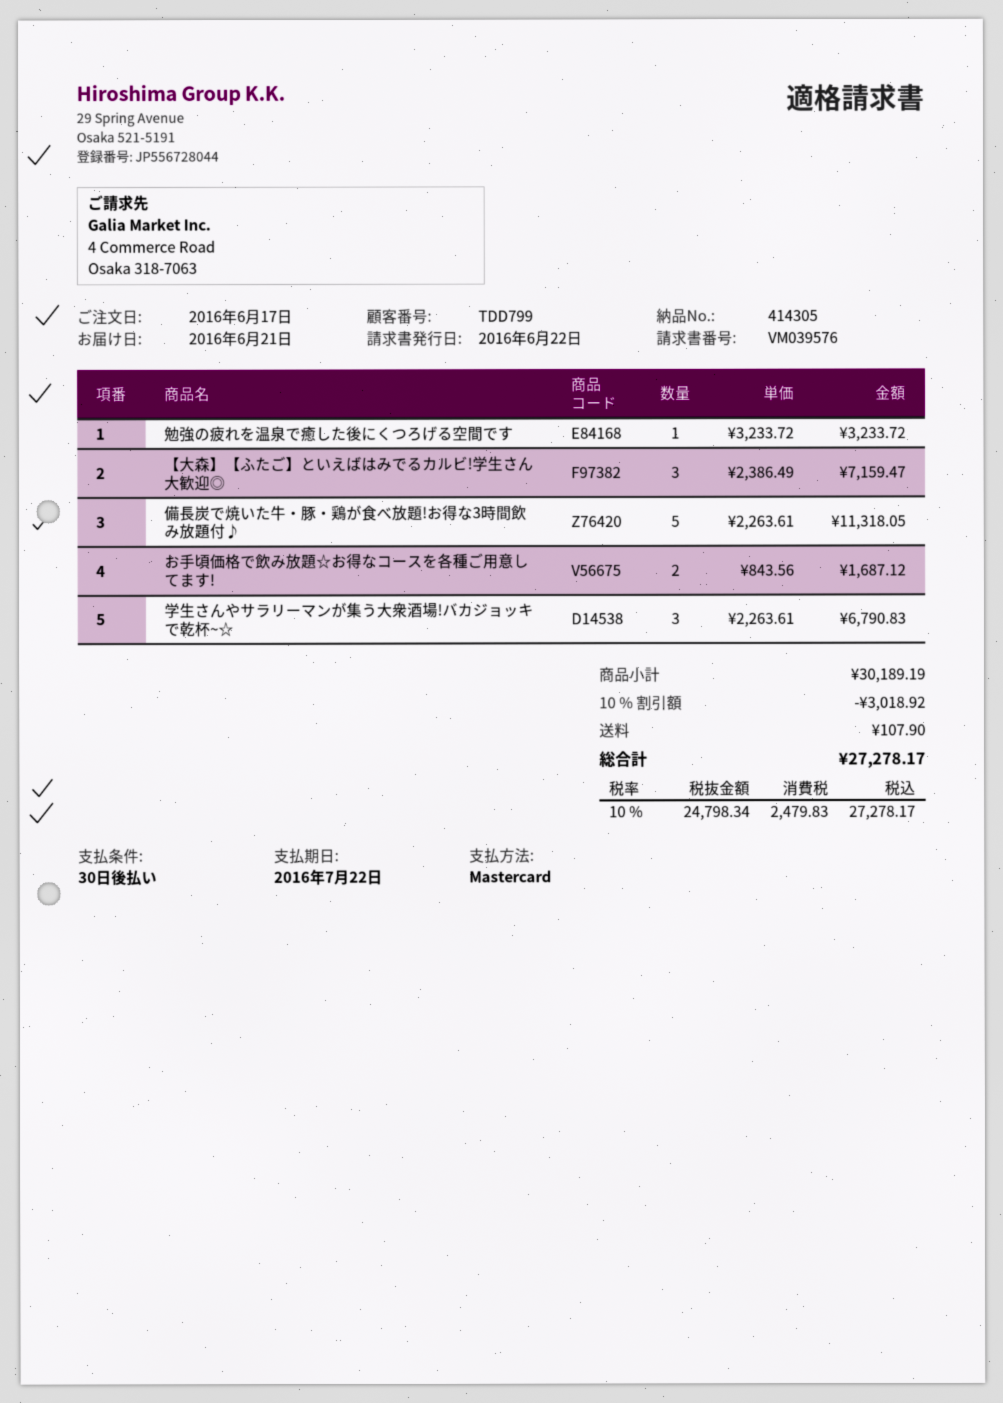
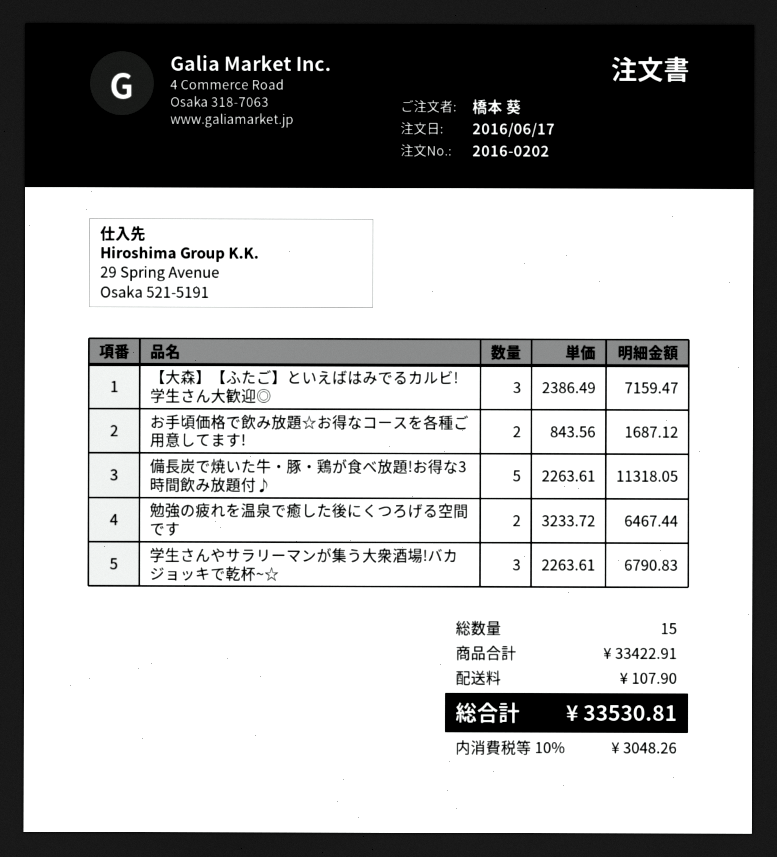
勉強の疲れを温泉で癒した後にくつろげる空間です: 1 x 3233.72 = 3233.72 -> 2 x 3233.72 = 6467.44
subtotal: 30189.19 -> 33422.91
discount: 10% = 3018.92 -> none
tax: 10% = 2479.83 -> 10% = 3048.26
total: 27278.17 -> 33530.81

